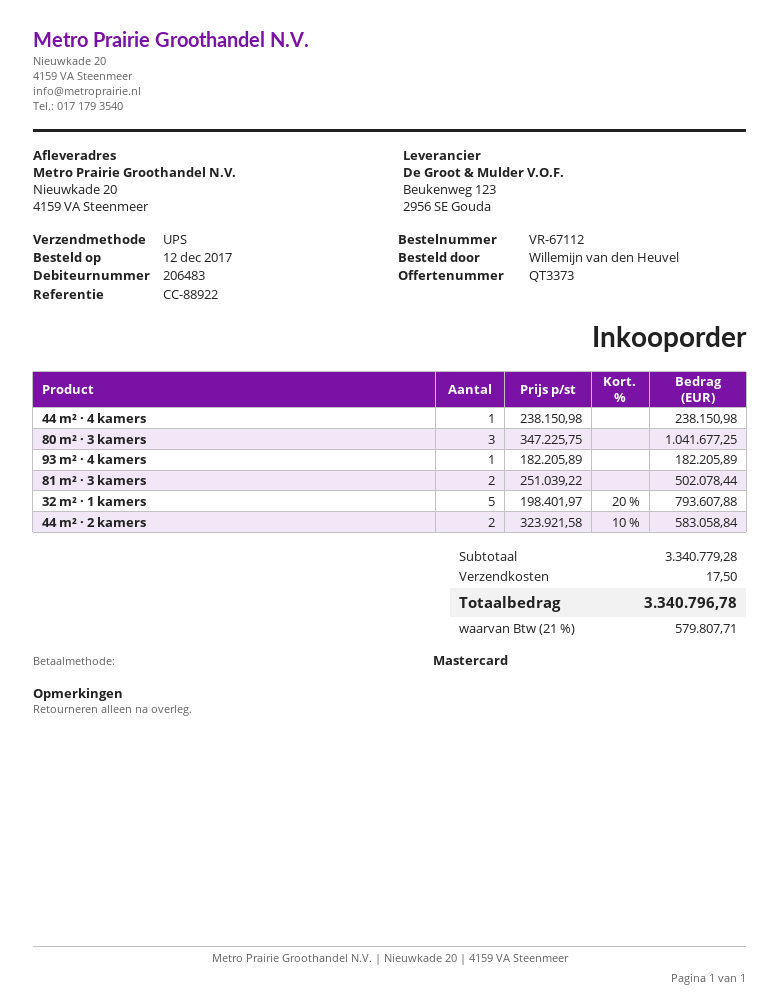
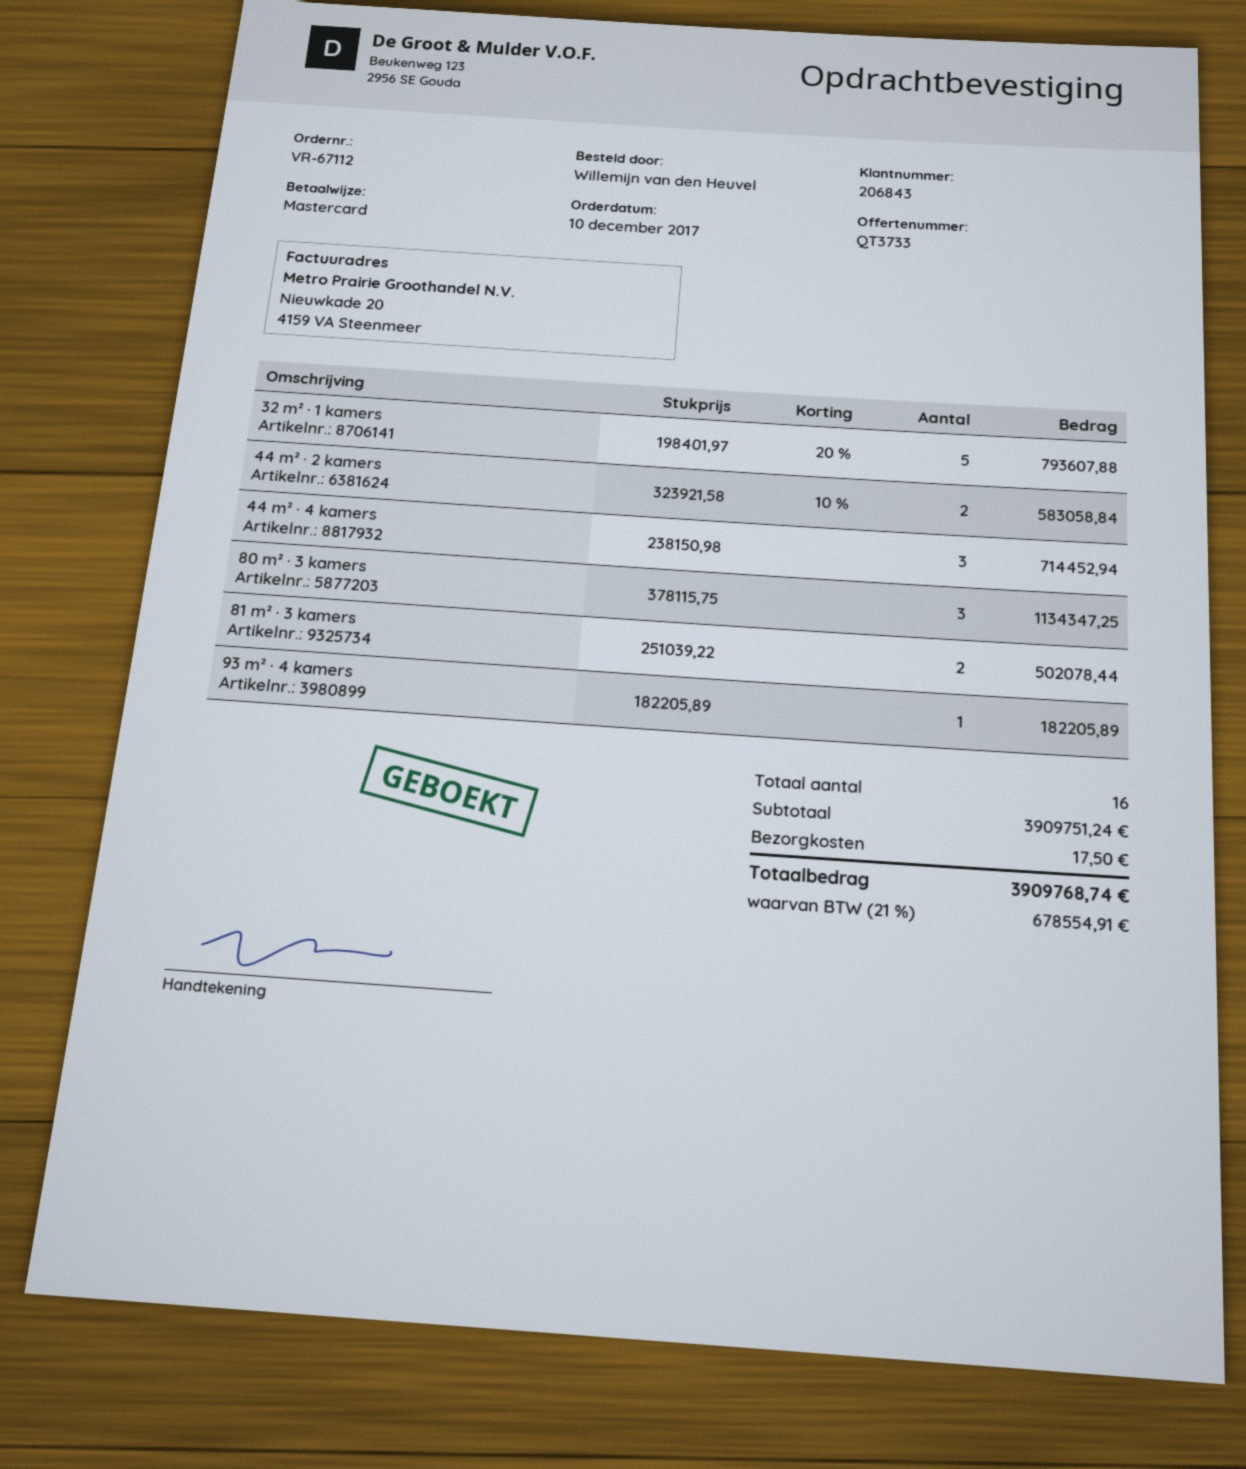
quote number: QT3373 -> QT3733
order date: 2017-12-12 -> 2017-12-10
customer number: 206483 -> 206843
44 m² · 4 kamers: 1 x 238150.98 = 238150.98 -> 3 x 238150.98 = 714452.94
80 m² · 3 kamers: 3 x 347225.75 = 1041677.25 -> 3 x 378115.75 = 1134347.25
subtotal: 3340779.28 -> 3909751.24
tax: 21% = 579807.71 -> 21% = 678554.91
total: 3340796.78 -> 3909768.74

